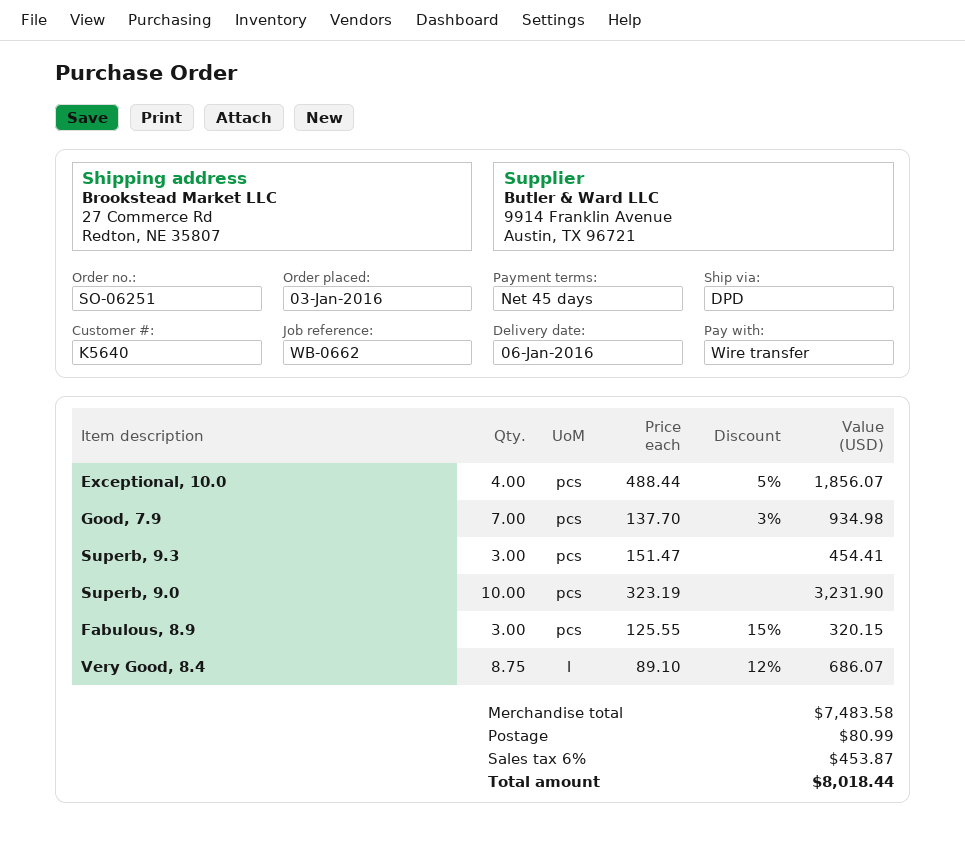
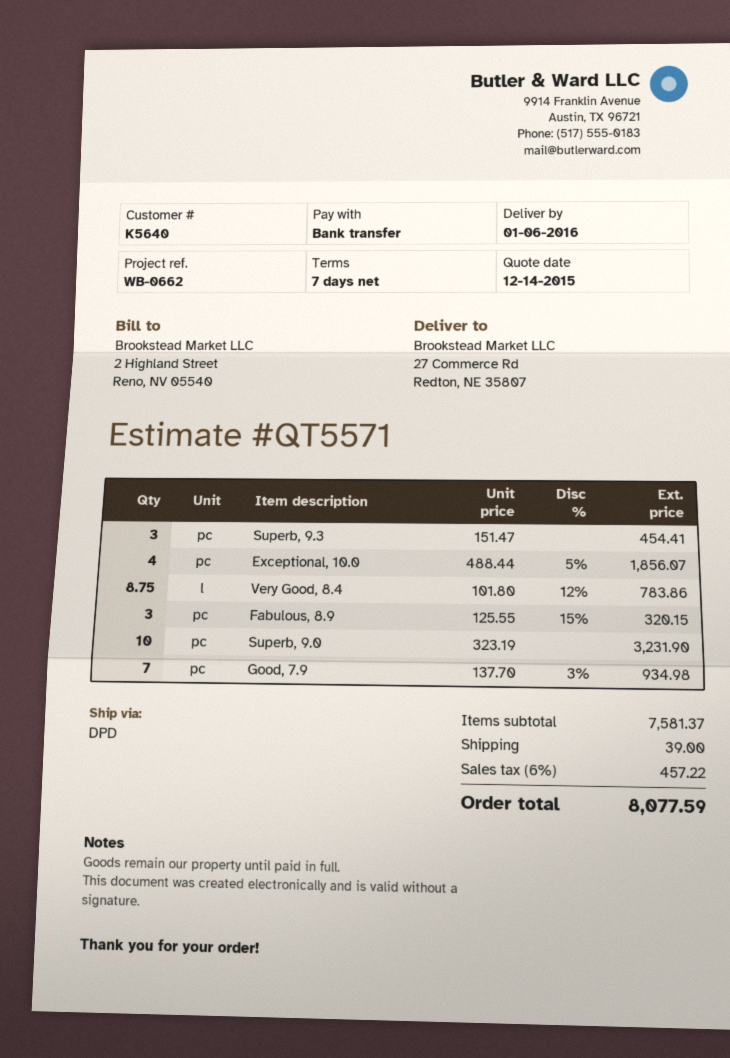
payment terms: 45 days -> 7 days
Very Good, 8.4: 8.75 x 89.10 - 12% = 686.07 -> 8.75 x 101.80 - 12% = 783.86
subtotal: 7483.58 -> 7581.37
shipping: 80.99 -> 39.00
tax: 6% = 453.87 -> 6% = 457.22
total: 8018.44 -> 8077.59

